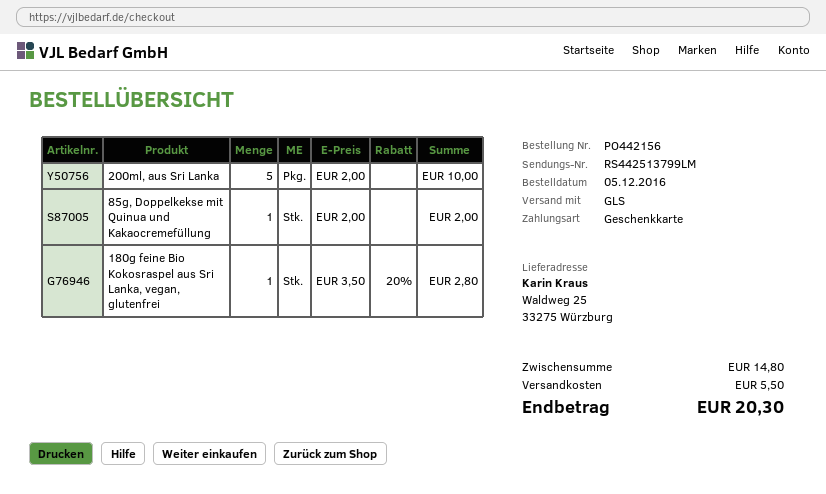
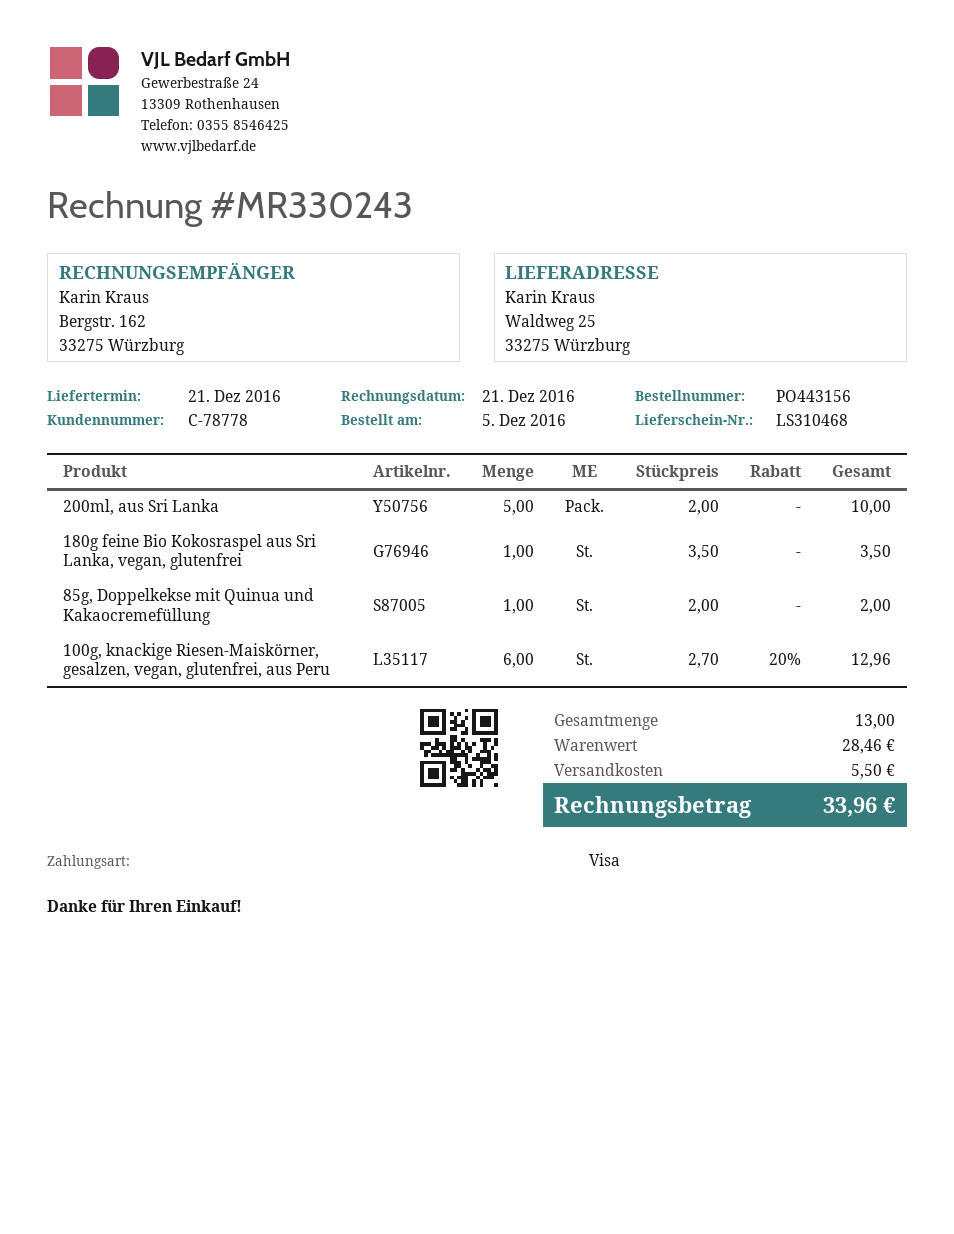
order number: PO442156 -> PO443156
payment method: gift card -> Visa
180g feine Bio Kokosraspel aus Sri Lanka, vegan, glutenfrei: 1 x 3.50 - 20% = 2.80 -> 1 x 3.50 = 3.50
100g, knackige Riesen-Maiskörner, gesalzen, vegan, glutenfrei, aus Peru: none -> 6 x 2.70 - 20% = 12.96
subtotal: 14.80 -> 28.46
total: 20.30 -> 33.96

